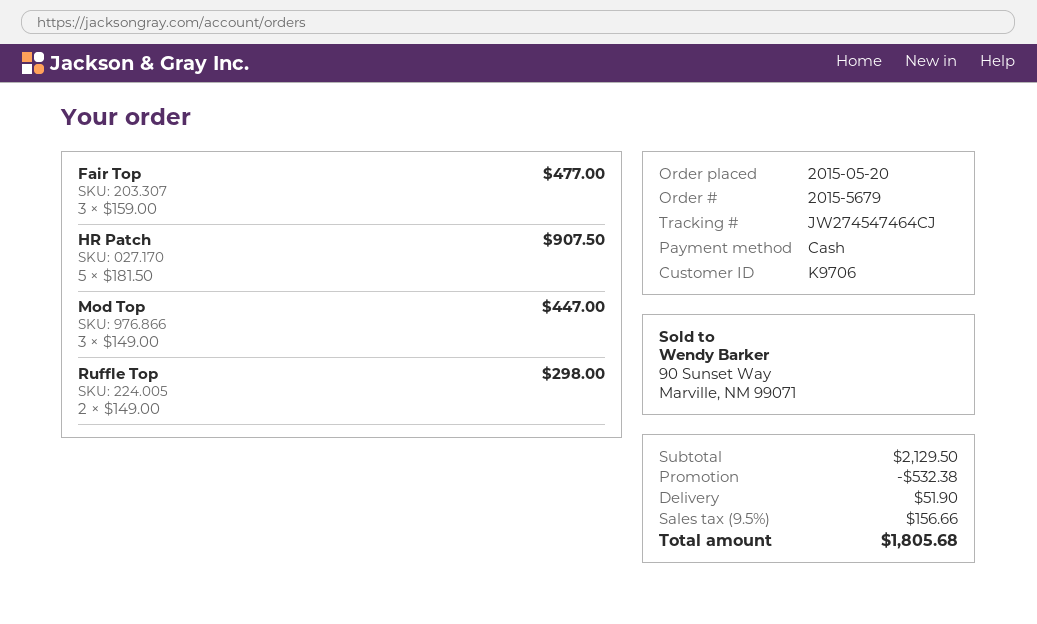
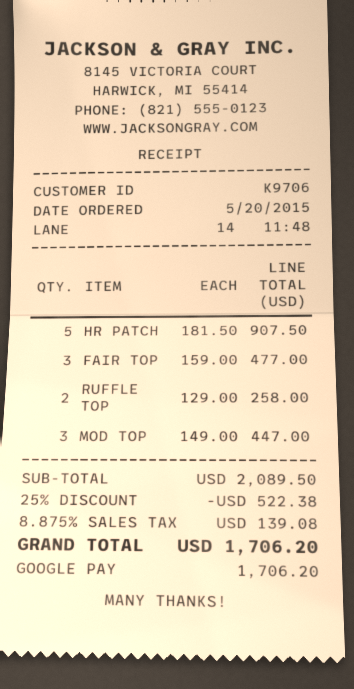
payment method: cash -> Google Pay
Ruffle Top: 2 x 149.00 = 298.00 -> 2 x 129.00 = 258.00
subtotal: 2129.50 -> 2089.50
discount: 532.38 -> 522.38
shipping: 51.90 -> none
tax: 9.5% = 156.66 -> 8.875% = 139.08
total: 1805.68 -> 1706.20

